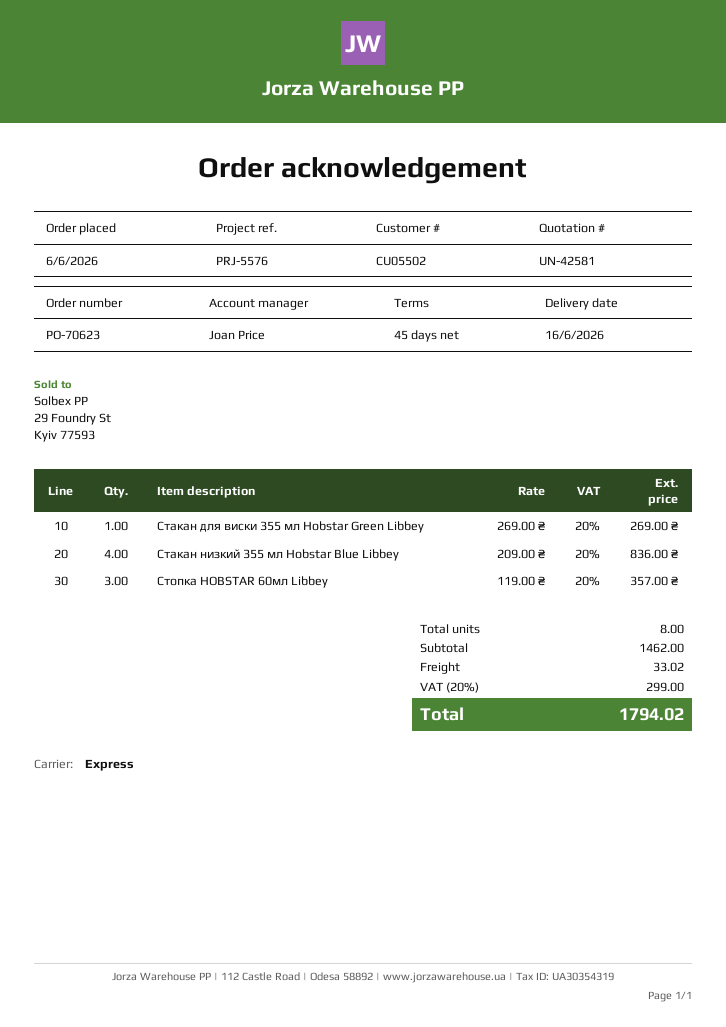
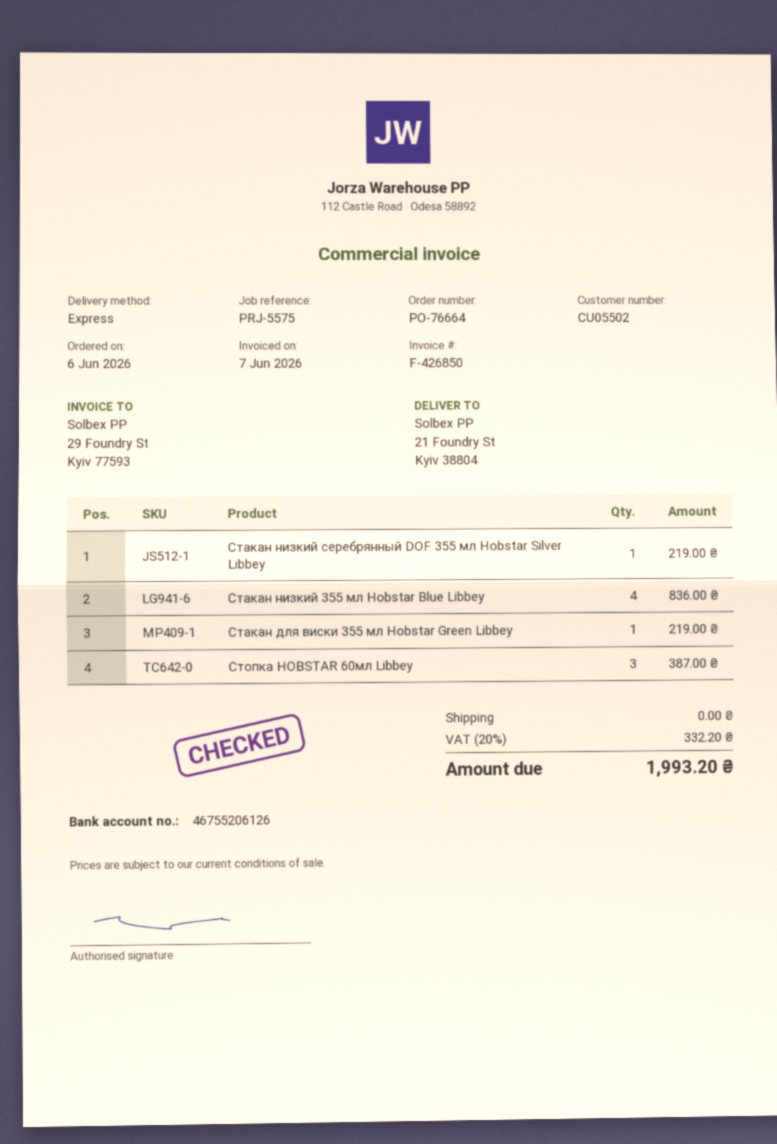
order number: PO-70623 -> PO-76664
reference: PRJ-5576 -> PRJ-5575
Стакан для виски 355 мл Hobstar Green Libbey: 1 for 269.00 -> 1 for 219.00
Стопка HOBSTAR 60мл Libbey: 3 for 357.00 -> 3 for 387.00
Стакан низкий серебрянный DOF 355 мл Hobstar Silver Libbey: none -> 1 for 219.00
shipping: 33.02 -> 0.00
tax: 20% = 299.00 -> 20% = 332.20
total: 1794.02 -> 1993.20

